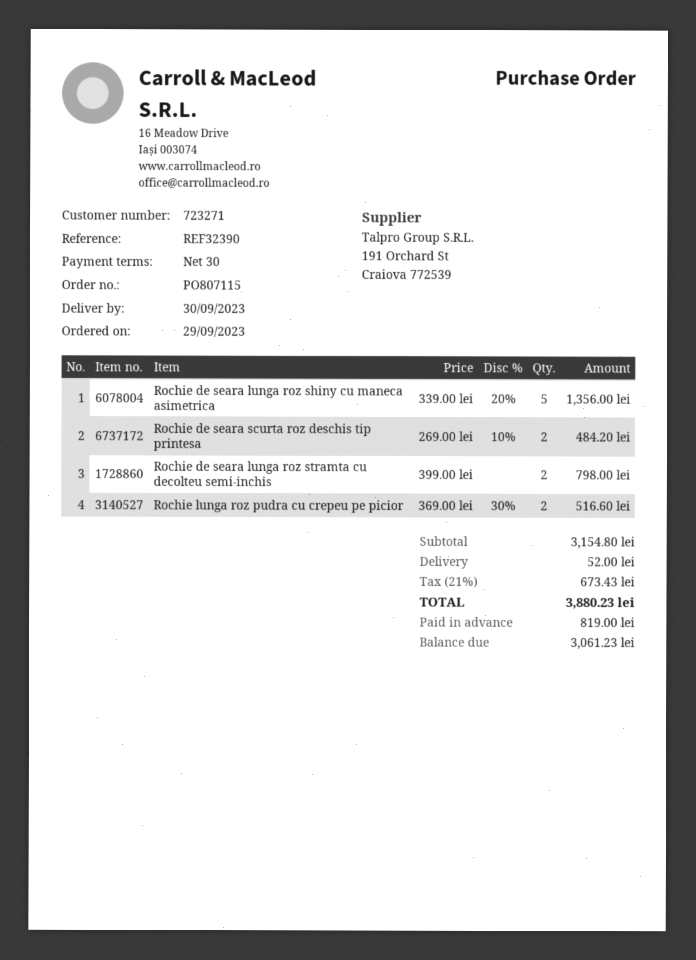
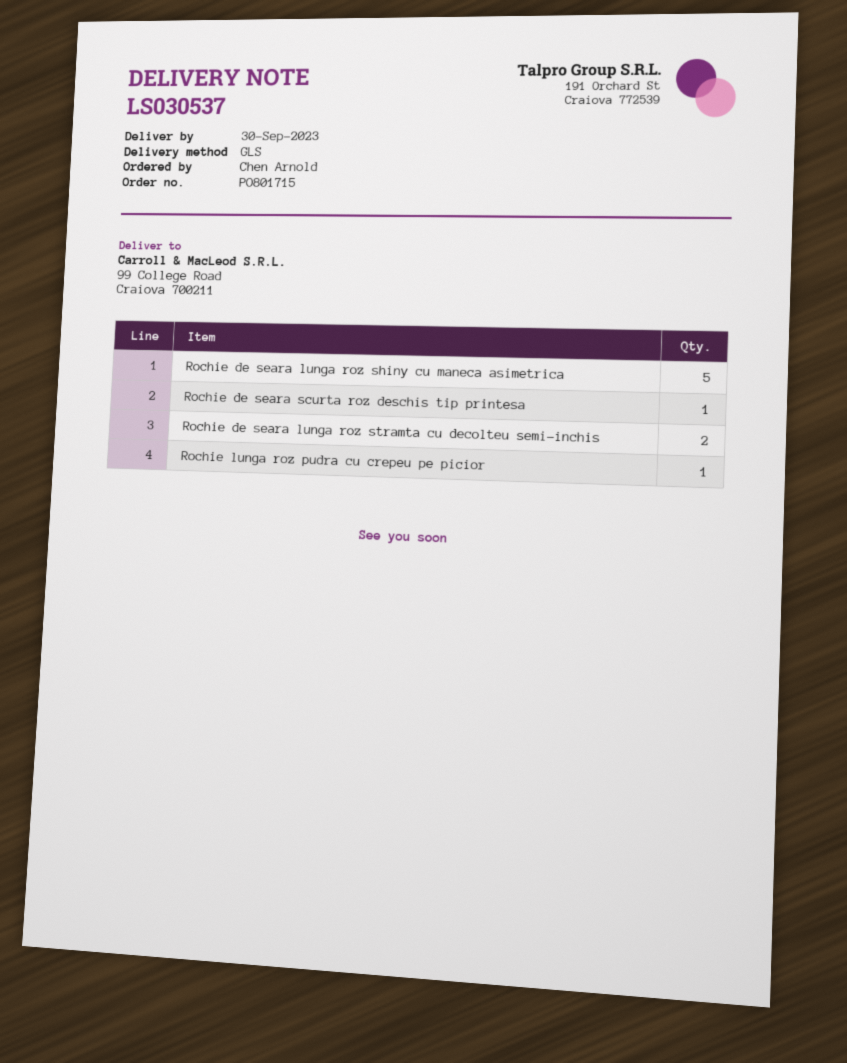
order number: PO807115 -> PO801715
Rochie de seara scurta roz deschis tip printesa: 2 -> 1
Rochie lunga roz pudra cu crepeu pe picior: 2 -> 1

